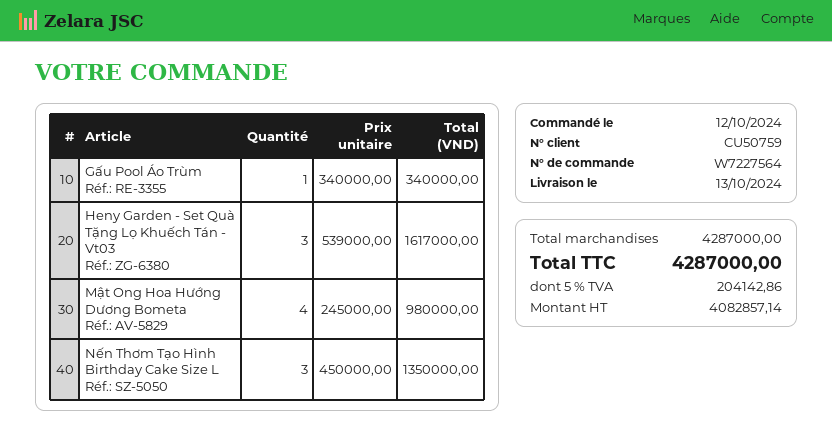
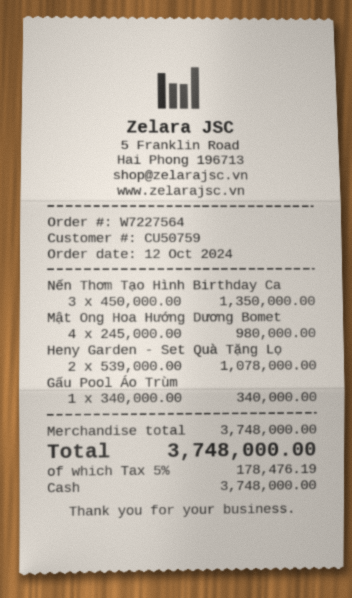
Heny Garden - Set Quà Tặng Lọ Khuếch Tán - Vt03: 3 x 539000.00 = 1617000.00 -> 2 x 539000.00 = 1078000.00
subtotal: 4287000.00 -> 3748000.00
tax: 5% = 204142.86 -> 5% = 178476.19
total: 4287000.00 -> 3748000.00

